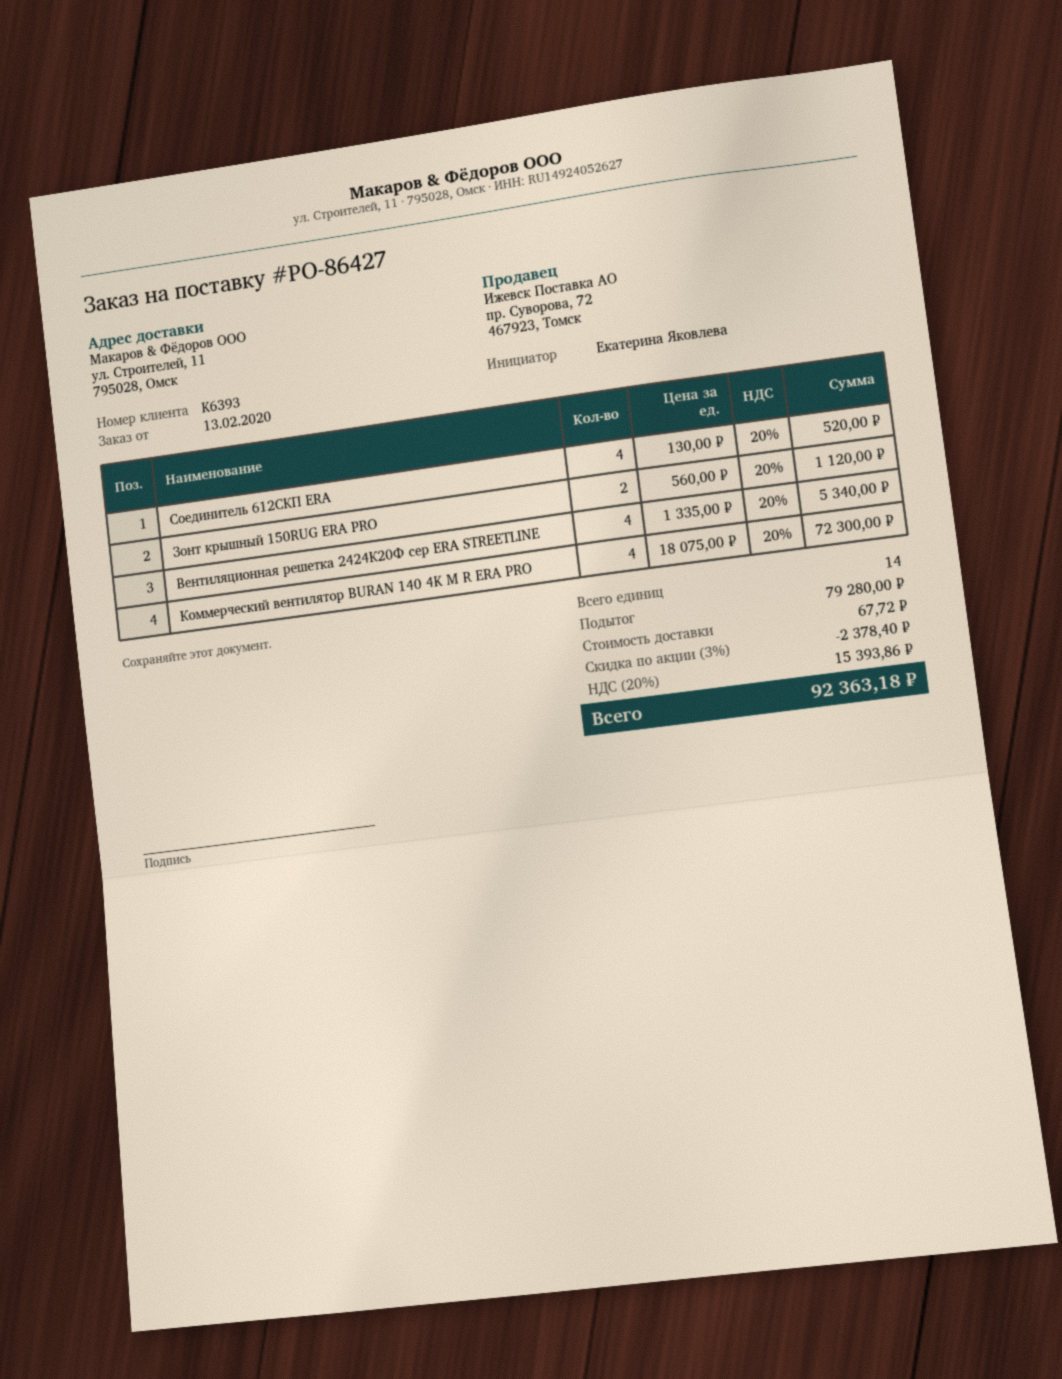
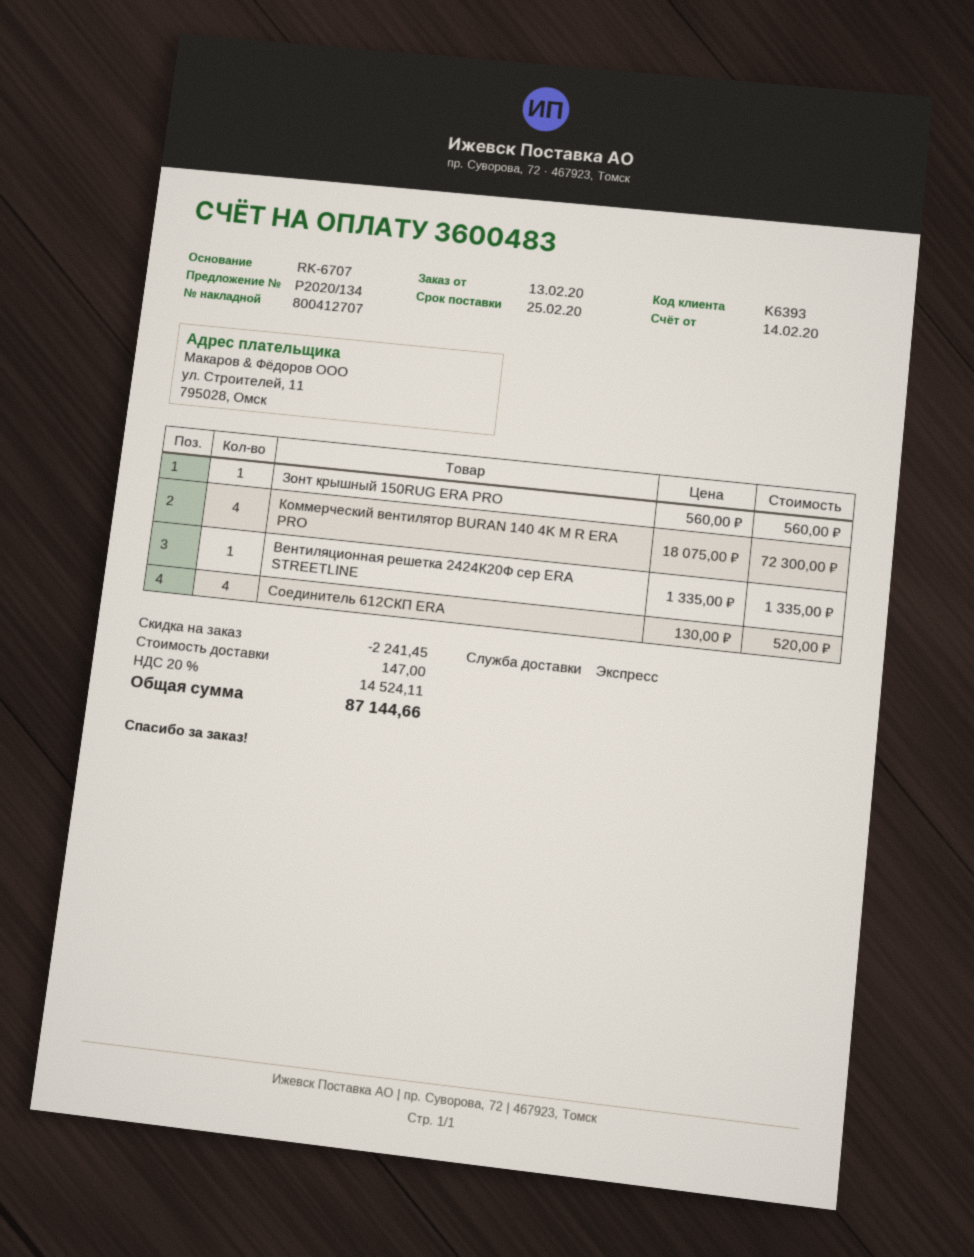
Зонт крышный 150RUG ERA PRO: 2 x 560.00 = 1120.00 -> 1 x 560.00 = 560.00
Вентиляционная решетка 2424К20Ф сер ERA STREETLINE: 4 x 1335.00 = 5340.00 -> 1 x 1335.00 = 1335.00
discount: 2378.40 -> 2241.45
shipping: 67.72 -> 147.00
tax: 20% = 15393.86 -> 20% = 14524.11
total: 92363.18 -> 87144.66

